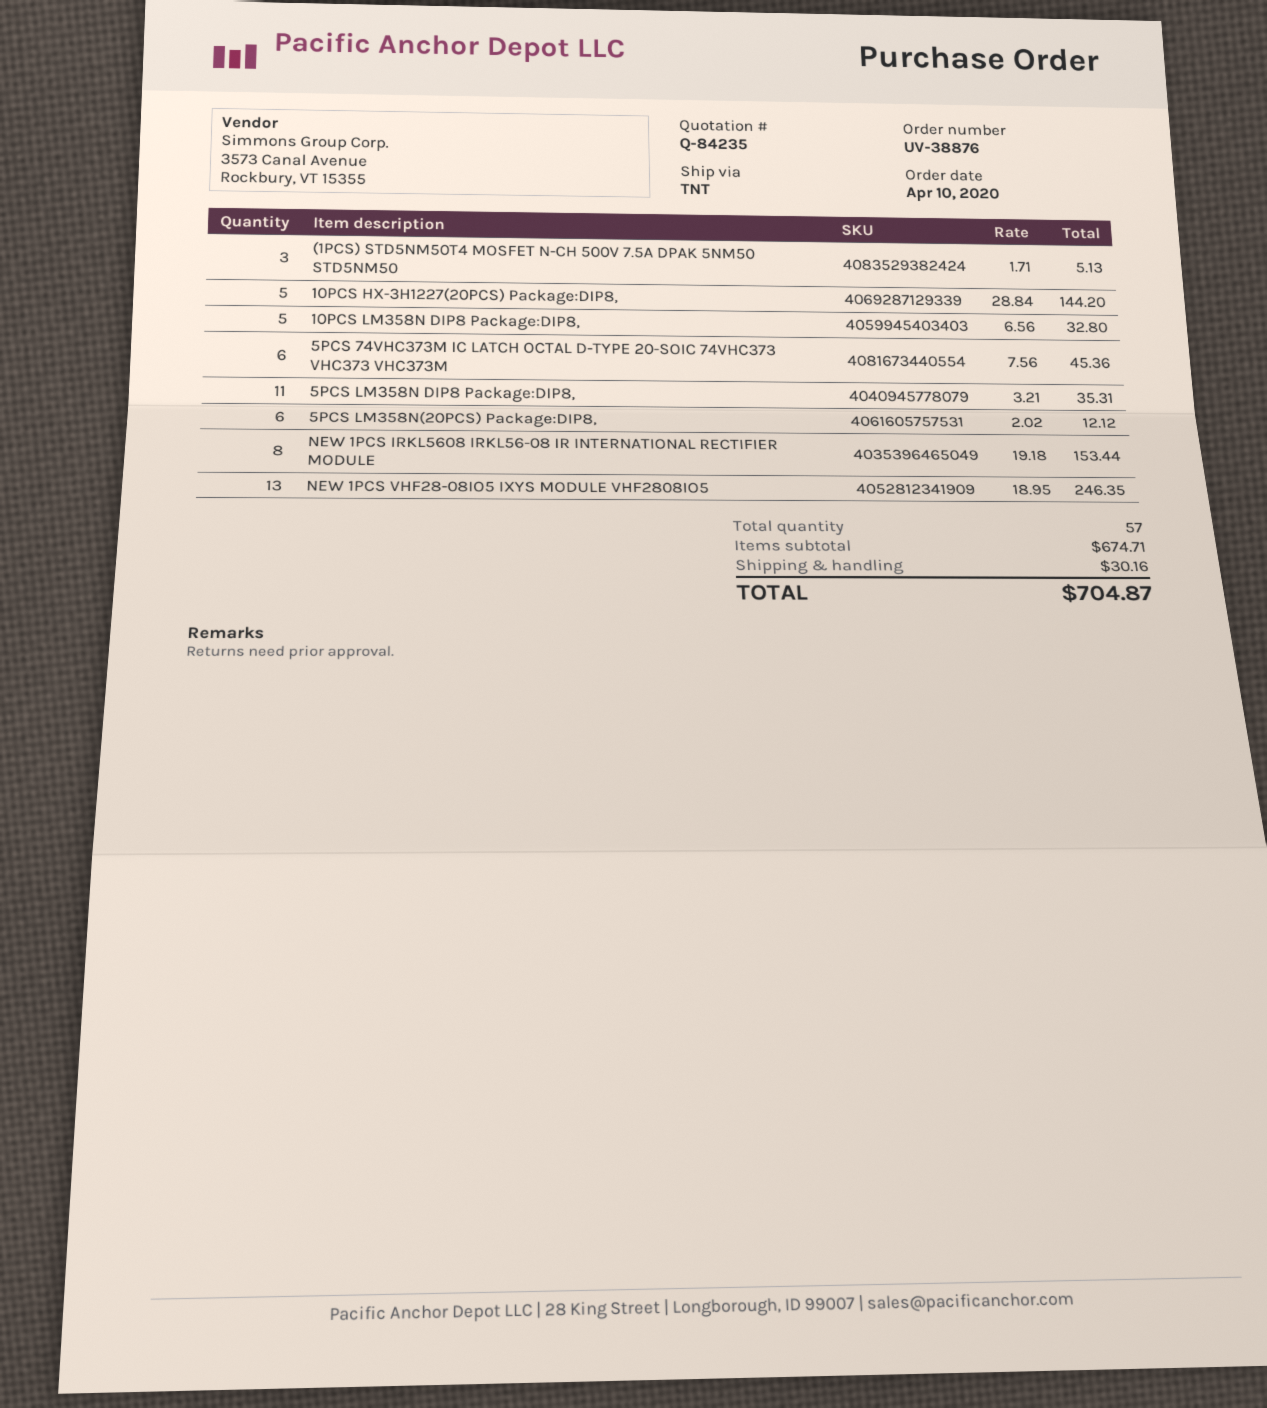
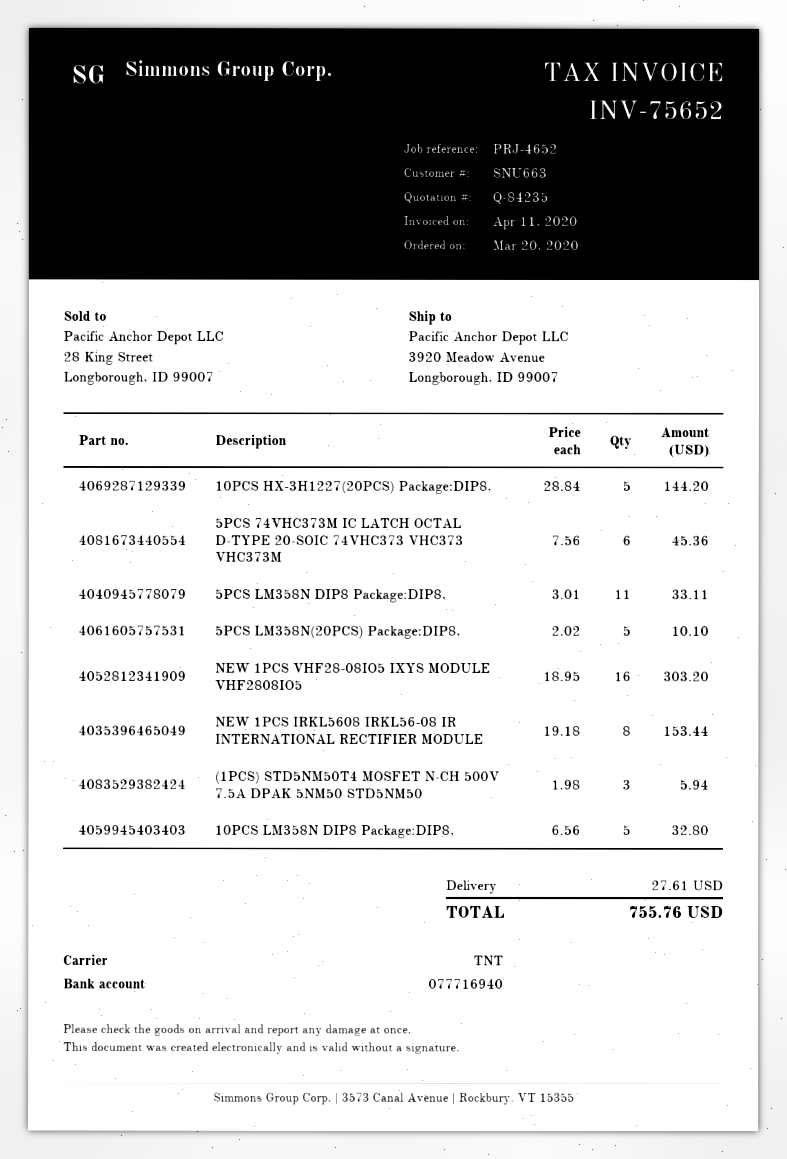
order date: 2020-04-10 -> 2020-03-20
(1PCS) STD5NM50T4 MOSFET N-CH 500V 7.5A DPAK 5NM50 STD5NM50: 3 x 1.71 = 5.13 -> 3 x 1.98 = 5.94
5PCS LM358N DIP8 Package:DIP8,: 11 x 3.21 = 35.31 -> 11 x 3.01 = 33.11
5PCS LM358N(20PCS) Package:DIP8,: 6 x 2.02 = 12.12 -> 5 x 2.02 = 10.10
NEW 1PCS VHF28-08IO5 IXYS MODULE VHF2808IO5: 13 x 18.95 = 246.35 -> 16 x 18.95 = 303.20
shipping: 30.16 -> 27.61
total: 704.87 -> 755.76

